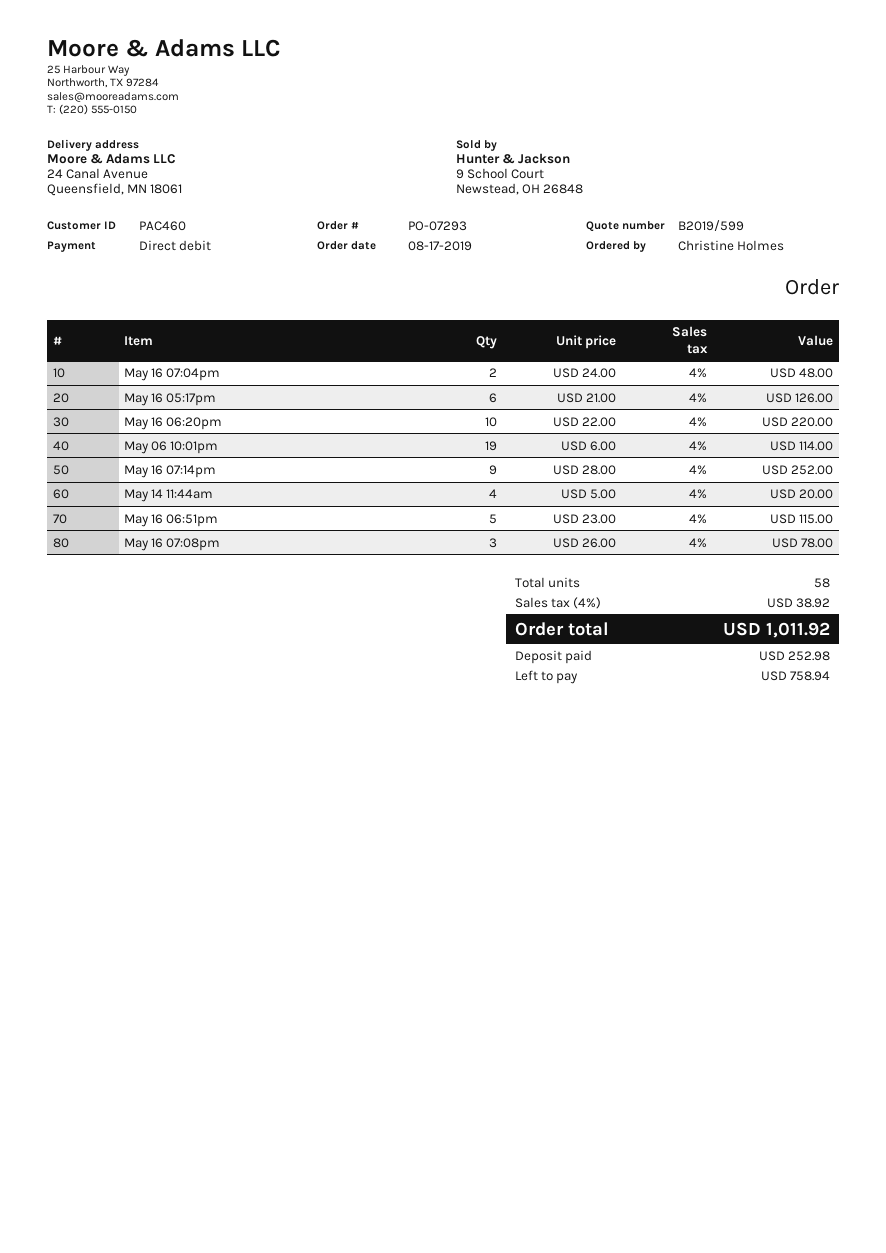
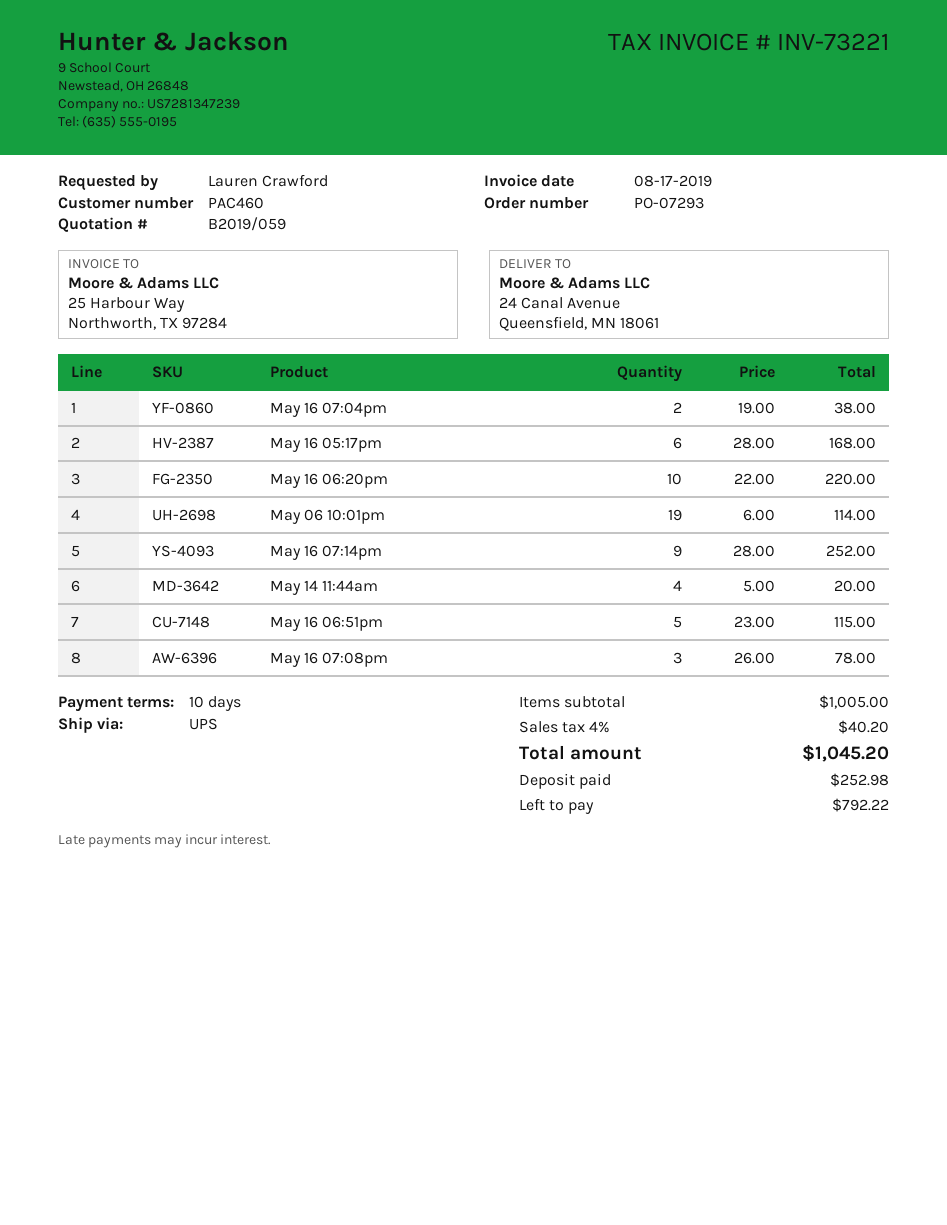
quote number: B2019/599 -> B2019/059
ordered by: Christine Holmes -> Lauren Crawford
May 16 07:04pm: 2 x 24.00 = 48.00 -> 2 x 19.00 = 38.00
May 16 05:17pm: 6 x 21.00 = 126.00 -> 6 x 28.00 = 168.00
tax: 4% = 38.92 -> 4% = 40.20
total: 1011.92 -> 1045.20
balance: 758.94 -> 792.22

